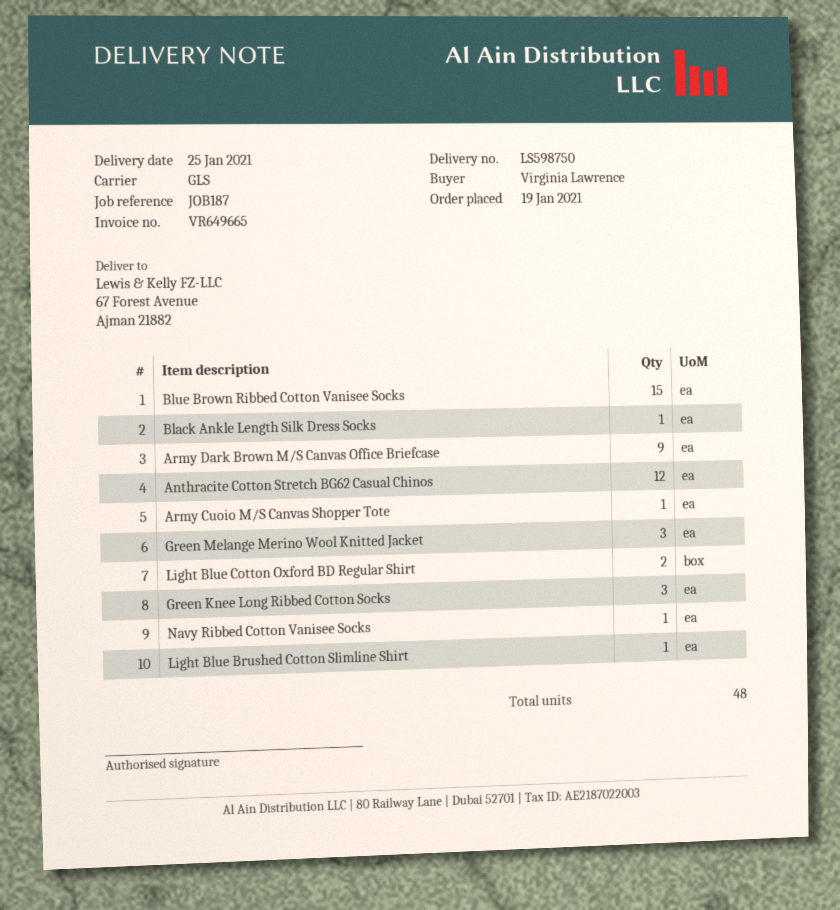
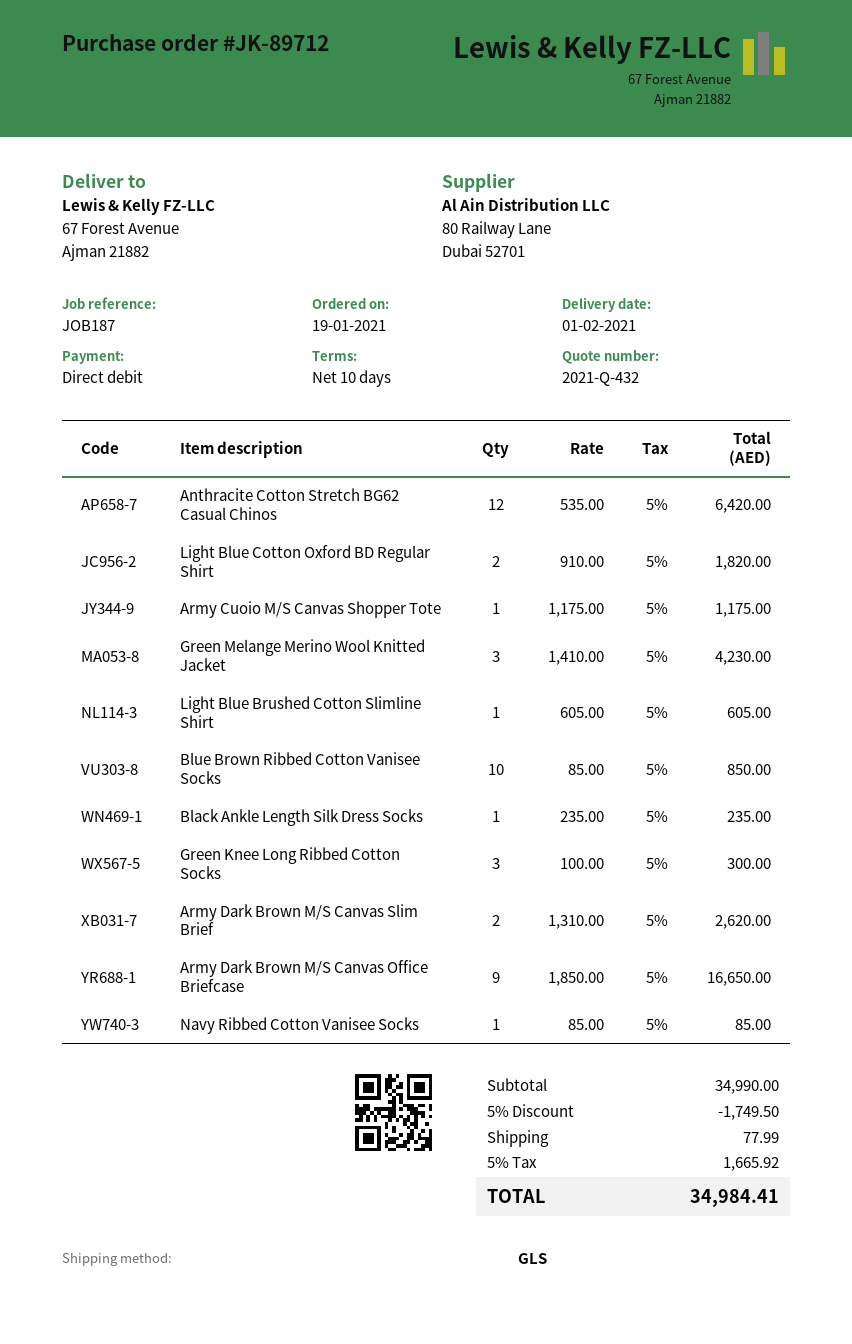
delivery date: 2021-01-25 -> 2021-02-01
Blue Brown Ribbed Cotton Vanisee Socks: 15 -> 10
Army Dark Brown M/S Canvas Slim Brief: none -> 2

